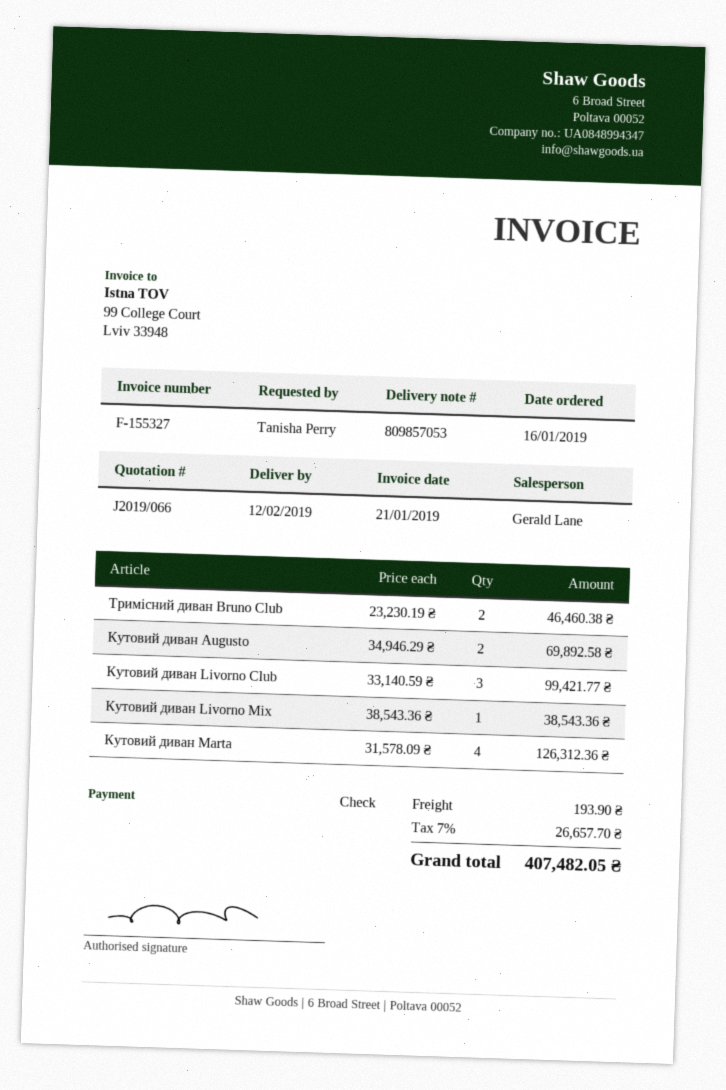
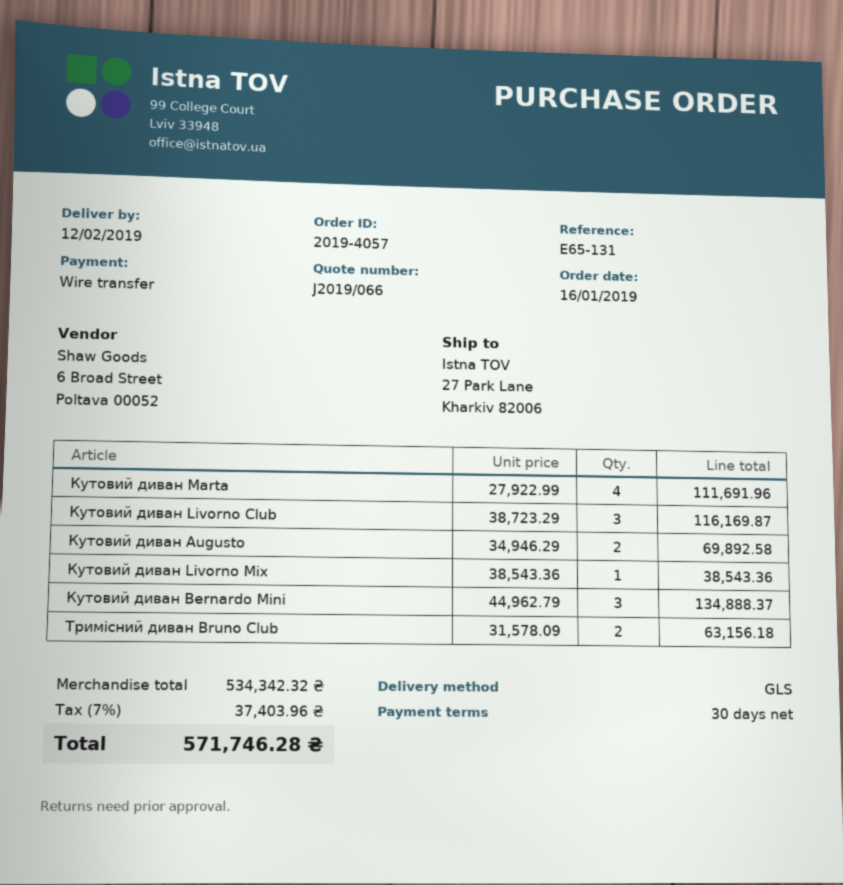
payment method: cheque -> bank transfer
Тримісний диван Bruno Club: 2 x 23230.19 = 46460.38 -> 2 x 31578.09 = 63156.18
Кутовий диван Livorno Club: 3 x 33140.59 = 99421.77 -> 3 x 38723.29 = 116169.87
Кутовий диван Marta: 4 x 31578.09 = 126312.36 -> 4 x 27922.99 = 111691.96
Кутовий диван Bernardo Mini: none -> 3 x 44962.79 = 134888.37
shipping: 193.90 -> none
tax: 7% = 26657.70 -> 7% = 37403.96
total: 407482.05 -> 571746.28

